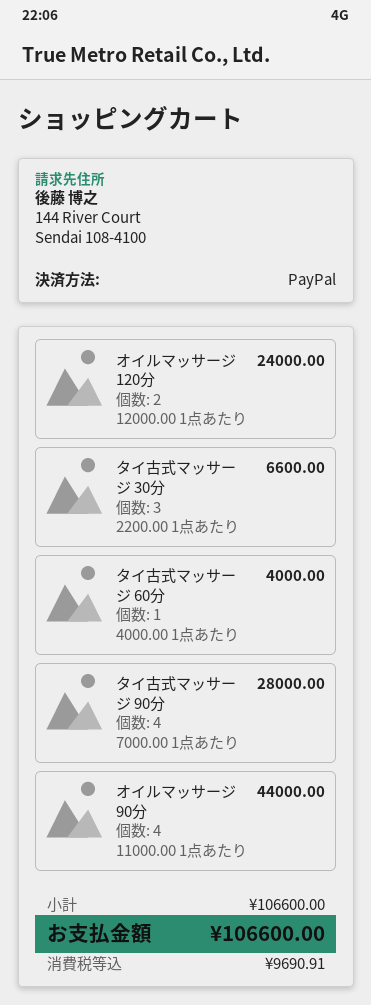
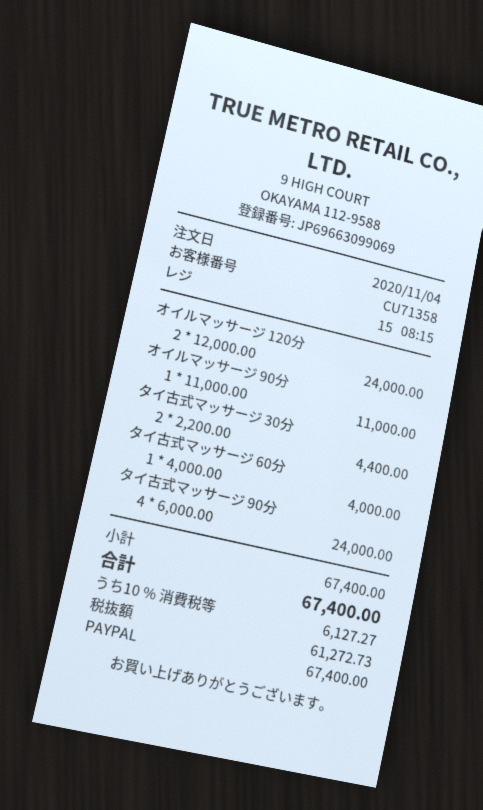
タイ古式マッサージ 30分: 3 x 2200.00 = 6600.00 -> 2 x 2200.00 = 4400.00
タイ古式マッサージ 90分: 4 x 7000.00 = 28000.00 -> 4 x 6000.00 = 24000.00
オイルマッサージ 90分: 4 x 11000.00 = 44000.00 -> 1 x 11000.00 = 11000.00
subtotal: 106600.00 -> 67400.00
tax: 9690.91 -> 6127.27
total: 106600.00 -> 67400.00

